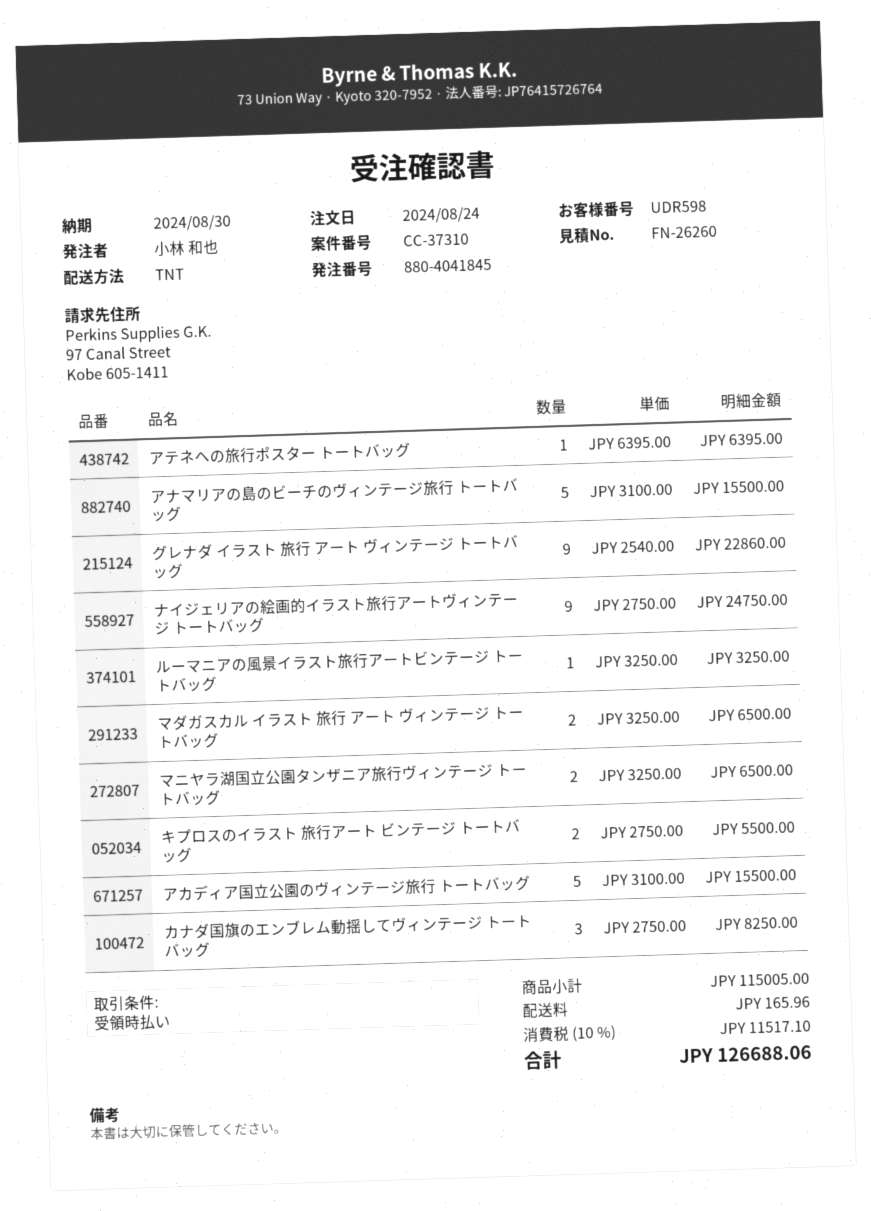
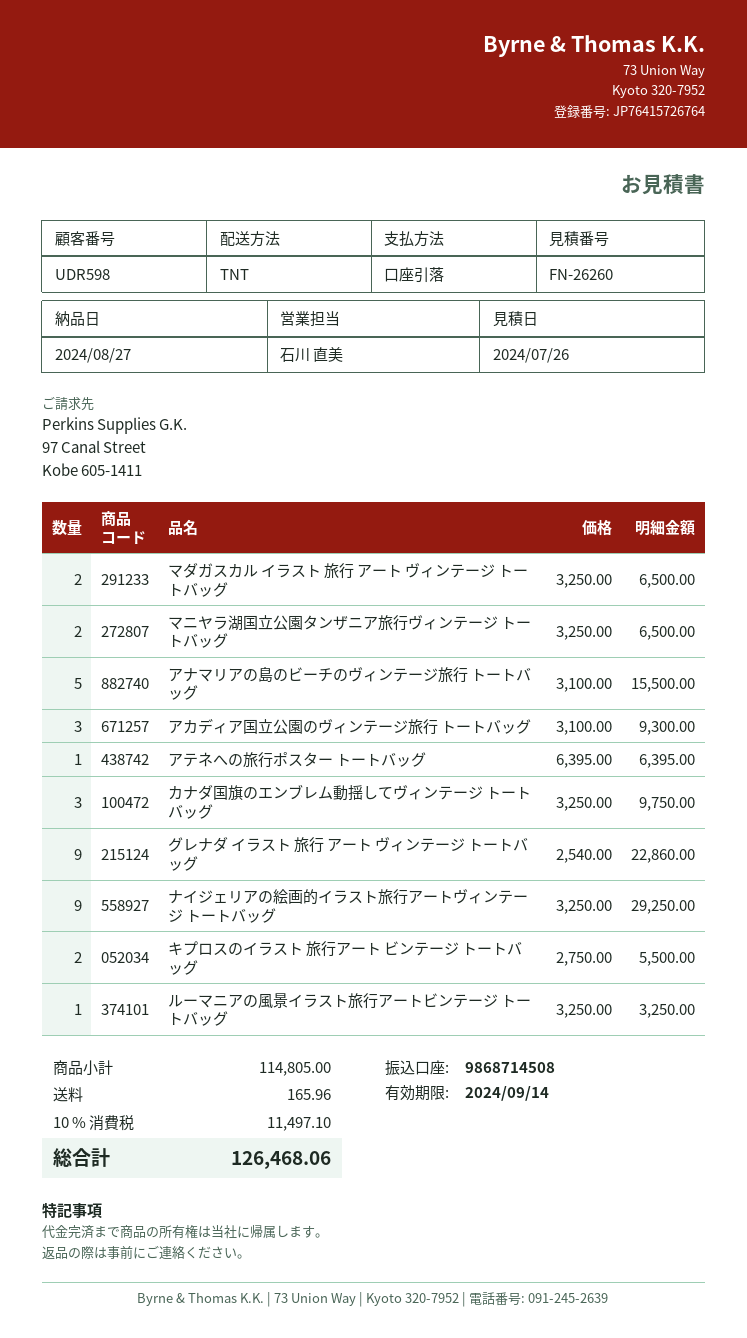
delivery date: 2024-08-30 -> 2024-08-27
ナイジェリアの絵画的イラスト旅行アートヴィンテージ トートバッグ: 9 x 2750.00 = 24750.00 -> 9 x 3250.00 = 29250.00
アカディア国立公園のヴィンテージ旅行 トートバッグ: 5 x 3100.00 = 15500.00 -> 3 x 3100.00 = 9300.00
カナダ国旗のエンブレム動揺してヴィンテージ トートバッグ: 3 x 2750.00 = 8250.00 -> 3 x 3250.00 = 9750.00
subtotal: 115005.00 -> 114805.00
tax: 10% = 11517.10 -> 10% = 11497.10
total: 126688.06 -> 126468.06

